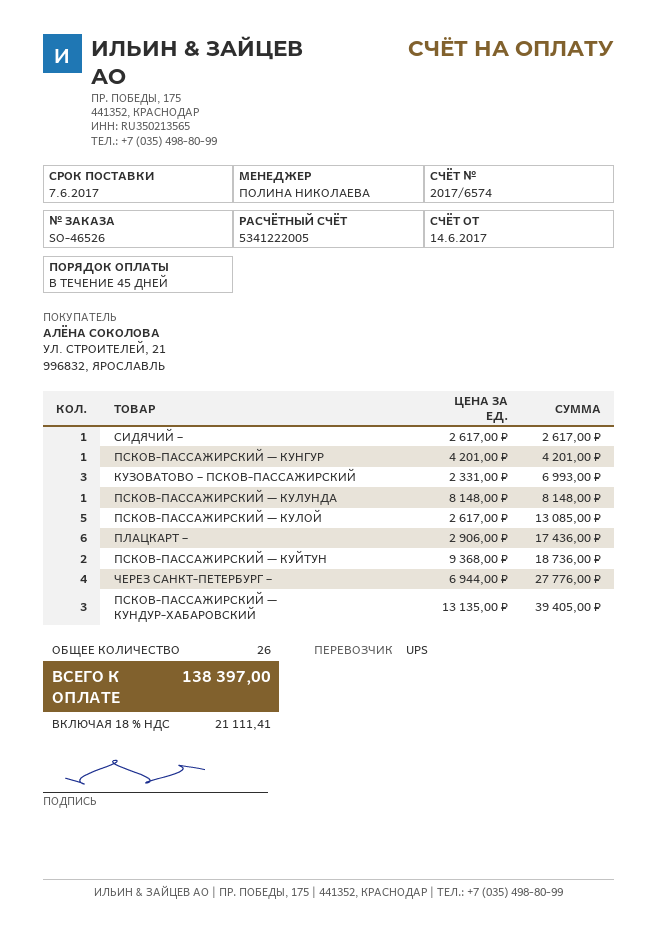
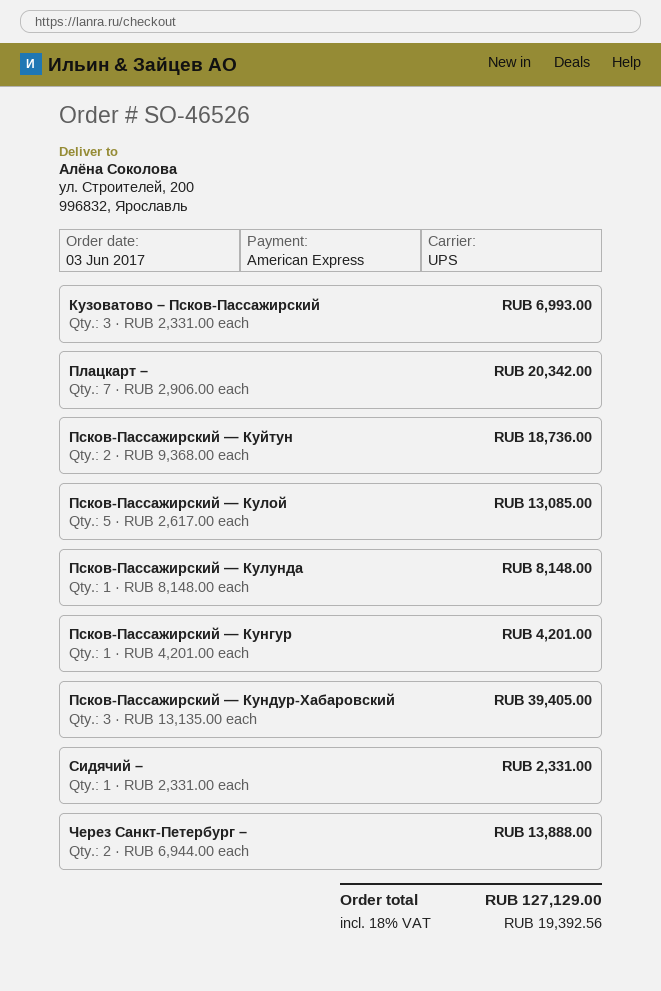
СИДЯЧИЙ –: 1 x 2617.00 = 2617.00 -> 1 x 2331.00 = 2331.00
ПЛАЦКАРТ –: 6 x 2906.00 = 17436.00 -> 7 x 2906.00 = 20342.00
ЧЕРЕЗ САНКТ-ПЕТЕРБУРГ –: 4 x 6944.00 = 27776.00 -> 2 x 6944.00 = 13888.00
tax: 18% = 21111.41 -> 18% = 19392.56
total: 138397.00 -> 127129.00

